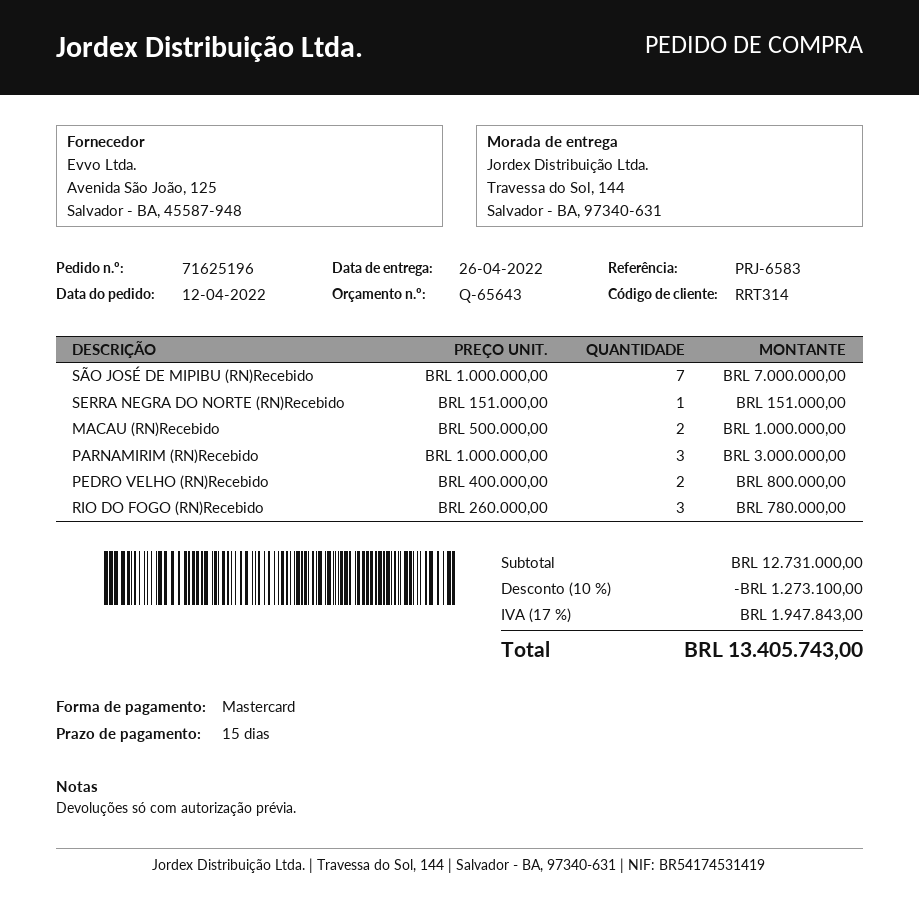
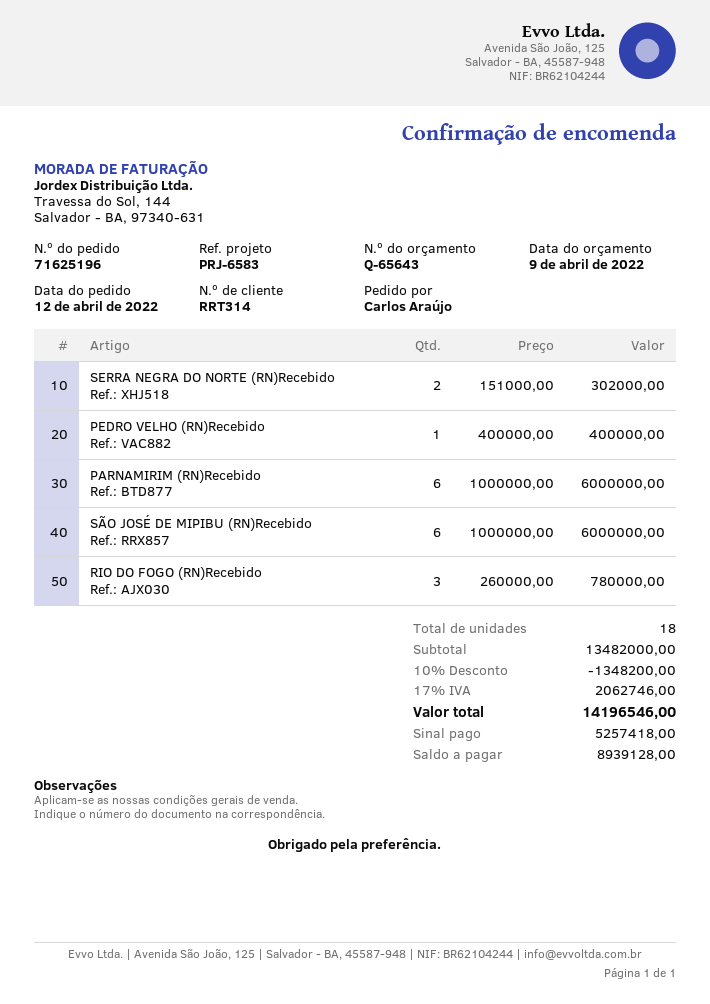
SÃO JOSÉ DE MIPIBU (RN)Recebido: 7 x 1000000.00 = 7000000.00 -> 6 x 1000000.00 = 6000000.00
SERRA NEGRA DO NORTE (RN)Recebido: 1 x 151000.00 = 151000.00 -> 2 x 151000.00 = 302000.00
MACAU (RN)Recebido: 2 x 500000.00 = 1000000.00 -> none
PARNAMIRIM (RN)Recebido: 3 x 1000000.00 = 3000000.00 -> 6 x 1000000.00 = 6000000.00
PEDRO VELHO (RN)Recebido: 2 x 400000.00 = 800000.00 -> 1 x 400000.00 = 400000.00
subtotal: 12731000.00 -> 13482000.00
discount: 10% = 1273100.00 -> 10% = 1348200.00
tax: 17% = 1947843.00 -> 17% = 2062746.00
total: 13405743.00 -> 14196546.00

